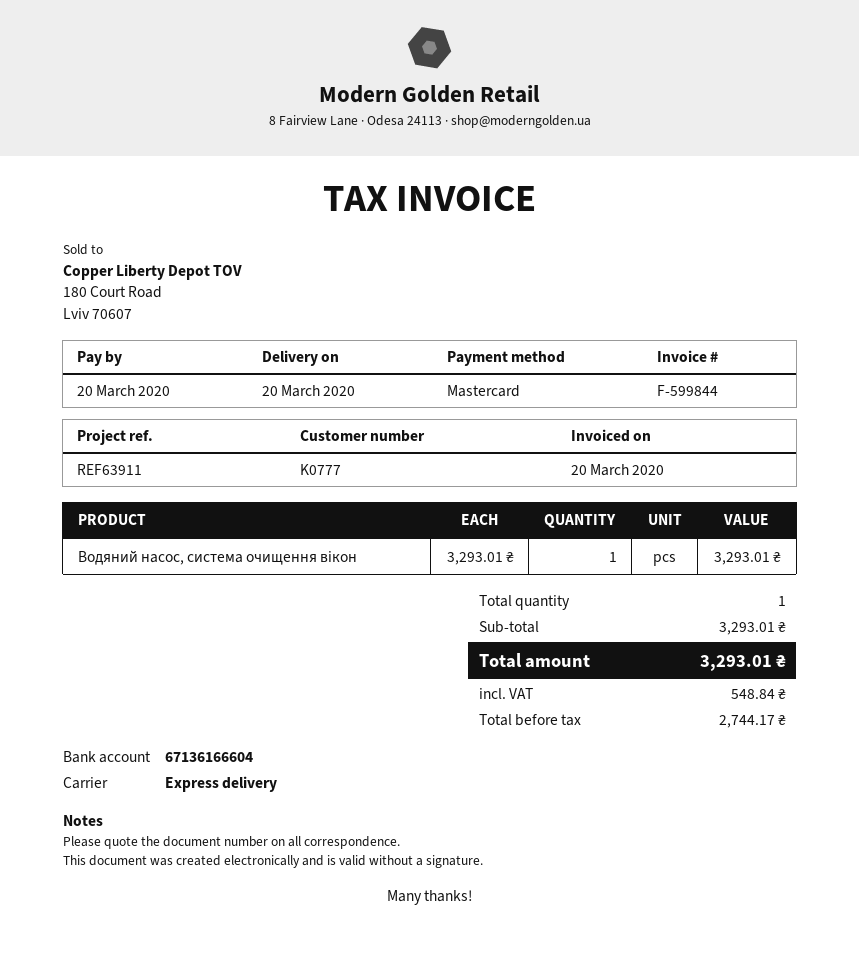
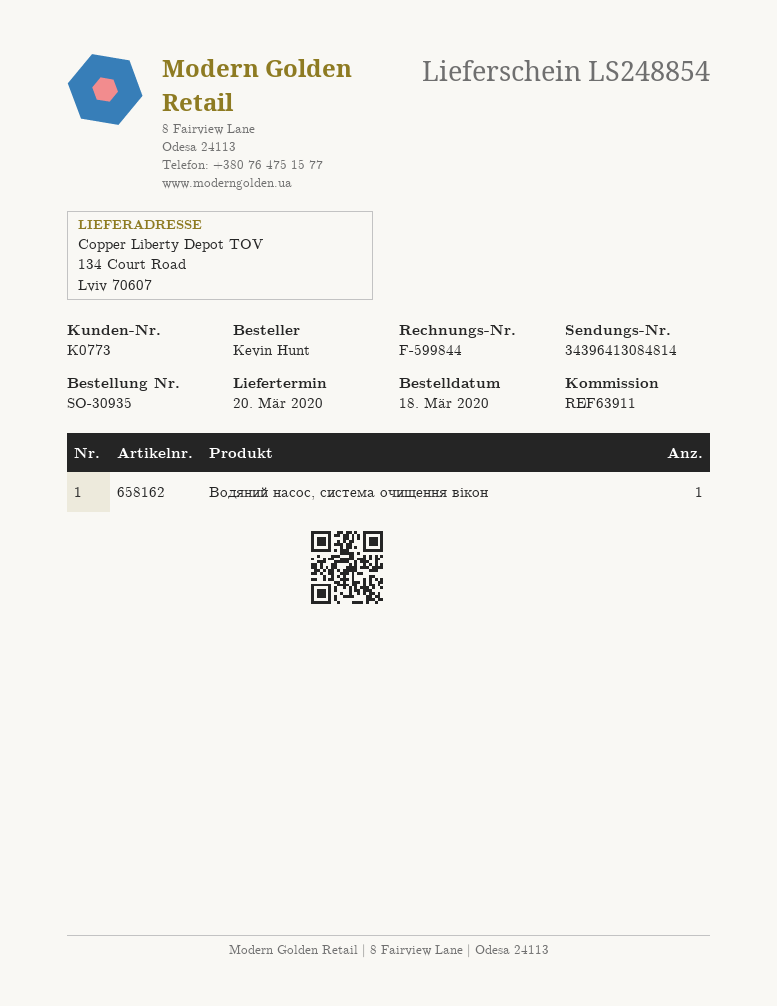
customer number: K0777 -> K0773

